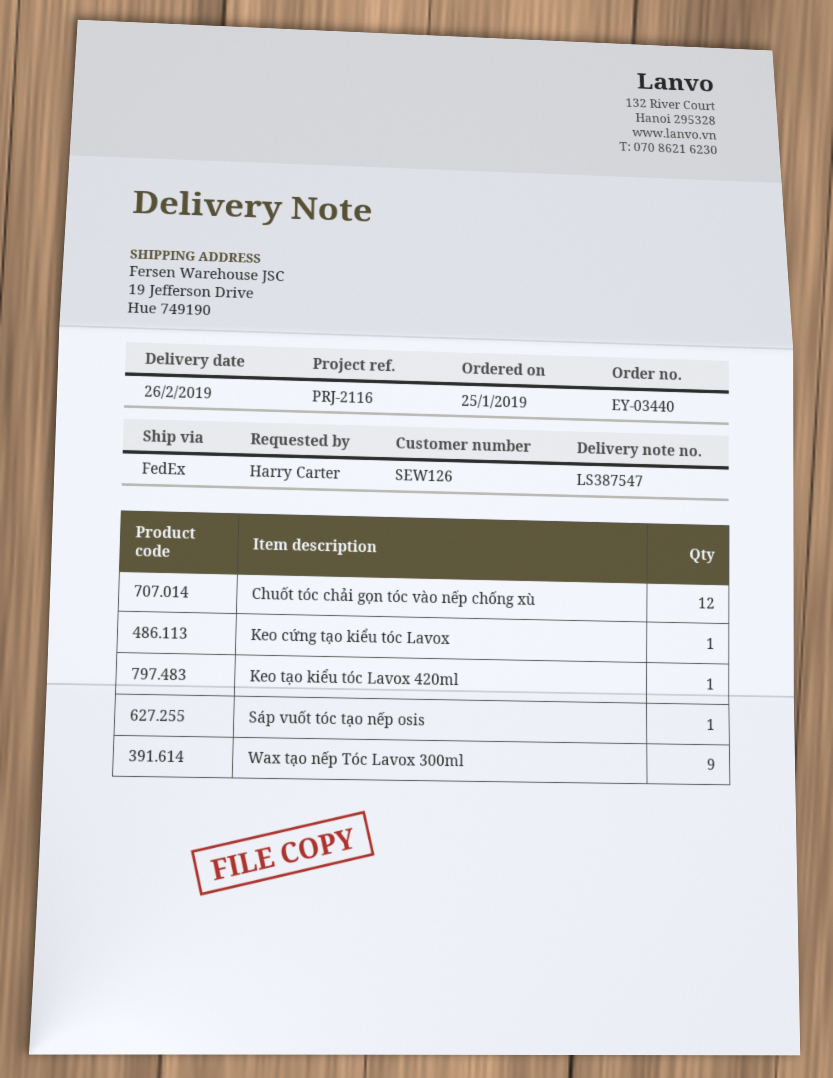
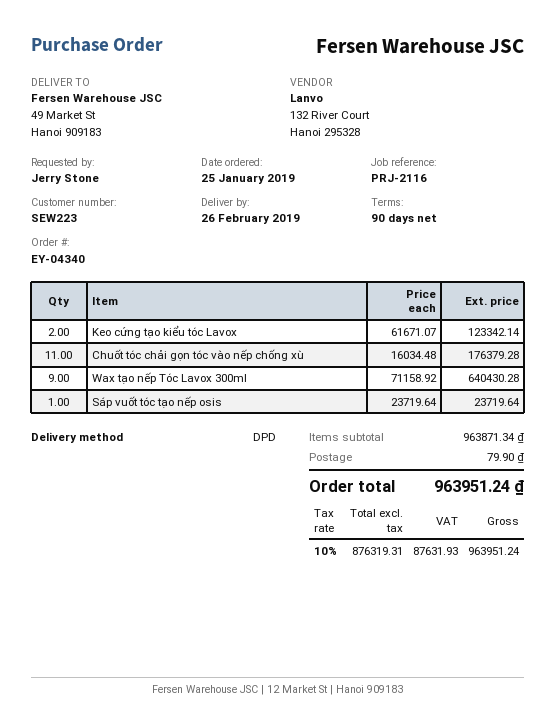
order number: EY-03440 -> EY-04340
customer number: SEW126 -> SEW223
ordered by: Harry Carter -> Jerry Stone
shipping method: FedEx -> DPD
ship to: 19 Jefferson Drive, Hue 749190 -> 49 Market St, Hanoi 909183
Chuốt tóc chải gọn tóc vào nếp chống xù: 12 -> 11
Keo cứng tạo kiểu tóc Lavox: 1 -> 2
Keo tạo kiểu tóc Lavox 420ml: 1 -> none

